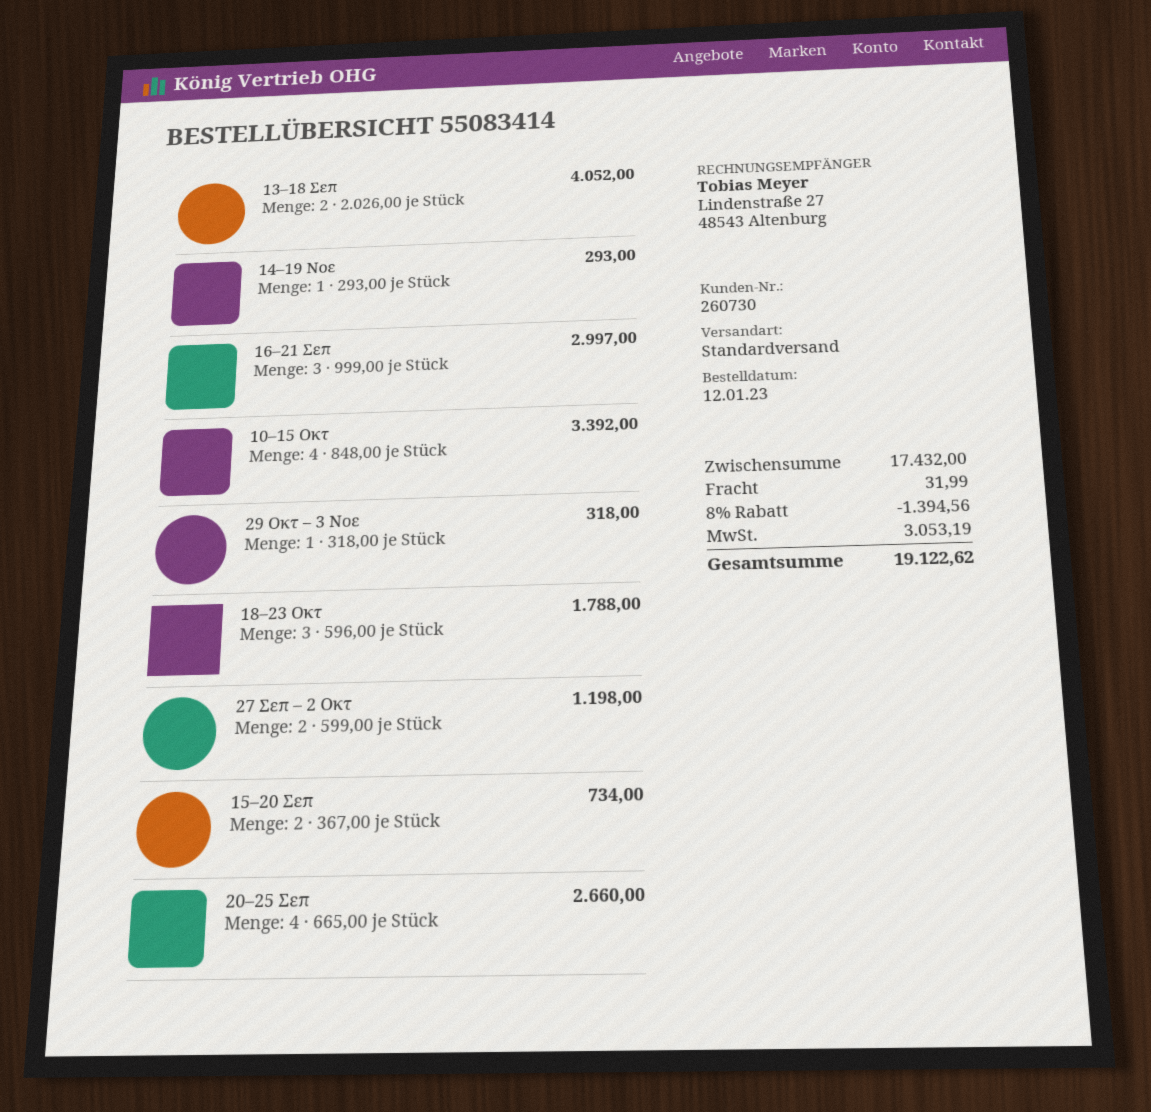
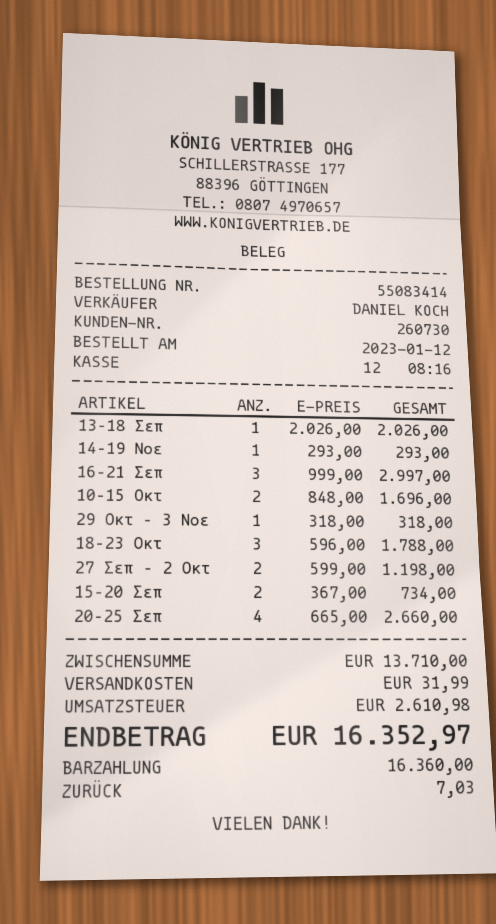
13–18 Σεπ: 2 x 2026.00 = 4052.00 -> 1 x 2026.00 = 2026.00
10–15 Οκτ: 4 x 848.00 = 3392.00 -> 2 x 848.00 = 1696.00
subtotal: 17432.00 -> 13710.00
discount: 8% = 1394.56 -> none
tax: 3053.19 -> 2610.98
total: 19122.62 -> 16352.97

